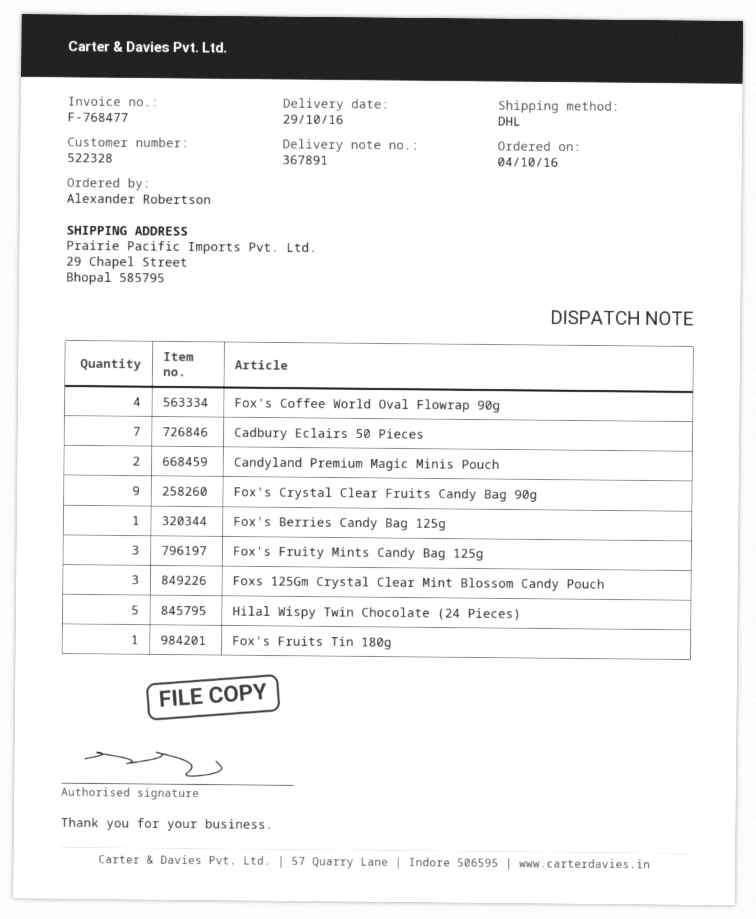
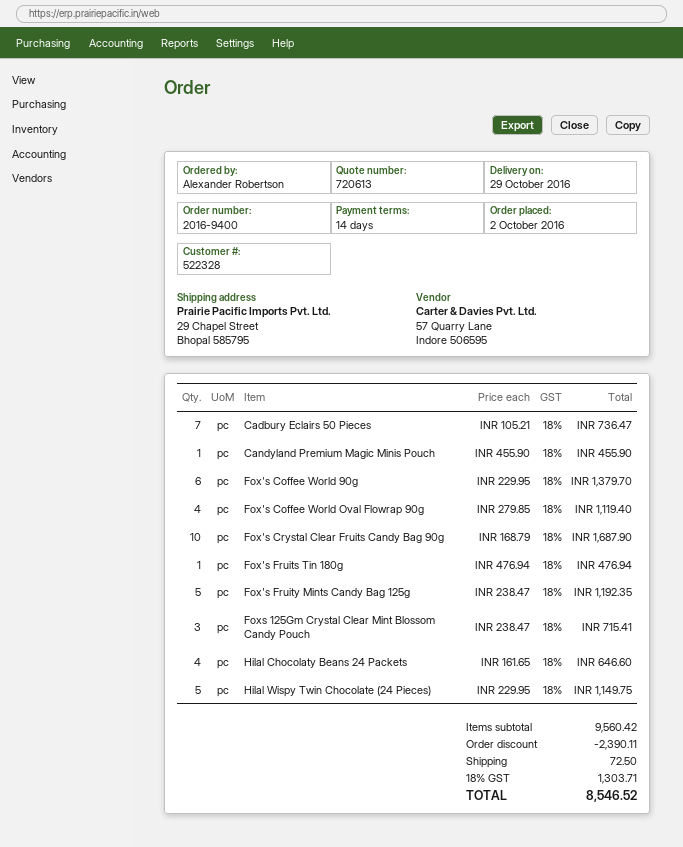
order date: 2016-10-04 -> 2016-10-02
Candyland Premium Magic Minis Pouch: 2 -> 1
Fox's Crystal Clear Fruits Candy Bag 90g: 9 -> 10
Fox's Berries Candy Bag 125g: 1 -> none
Fox's Fruity Mints Candy Bag 125g: 3 -> 5
Fox's Coffee World 90g: none -> 6
Hilal Chocolaty Beans 24 Packets: none -> 4

